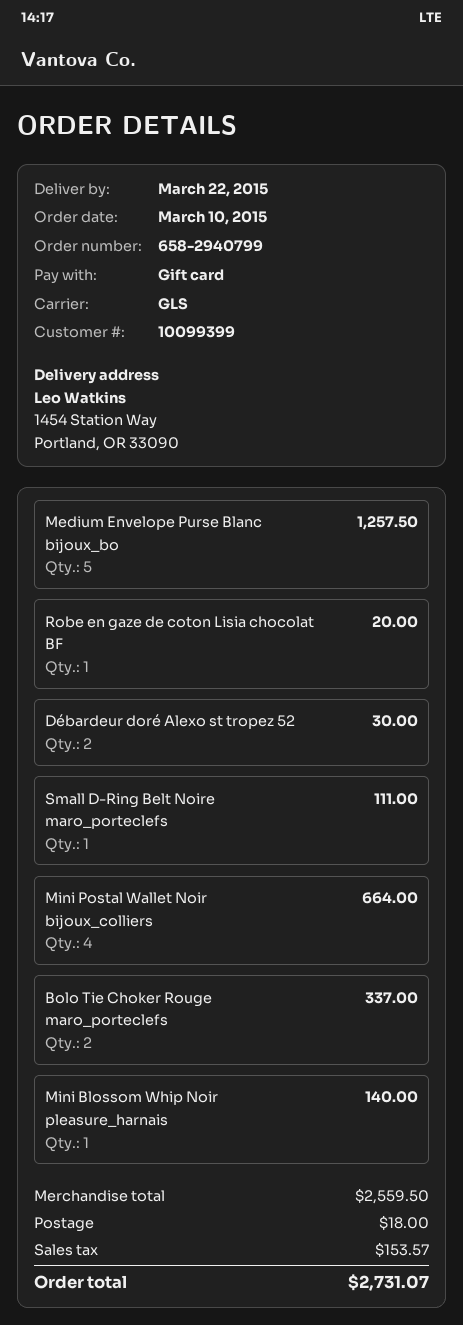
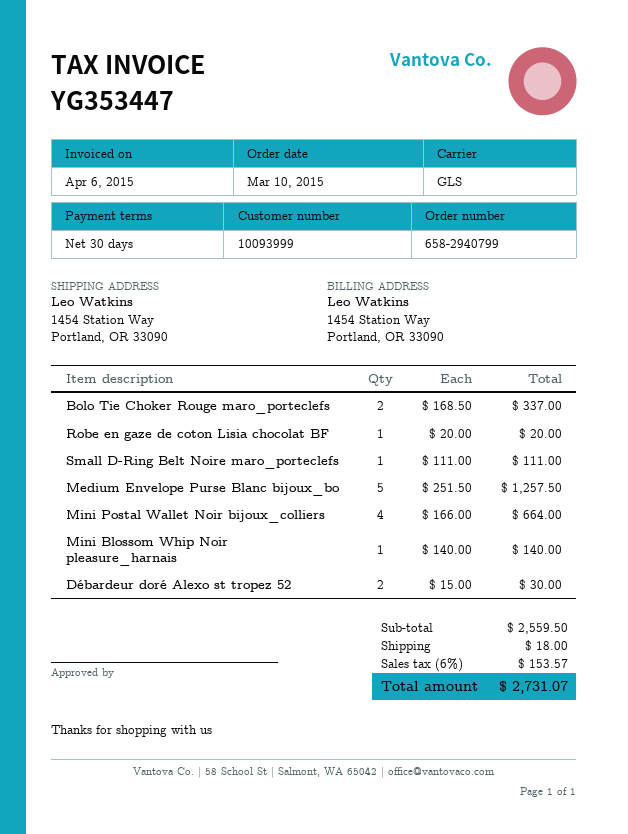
customer number: 10099399 -> 10093999

